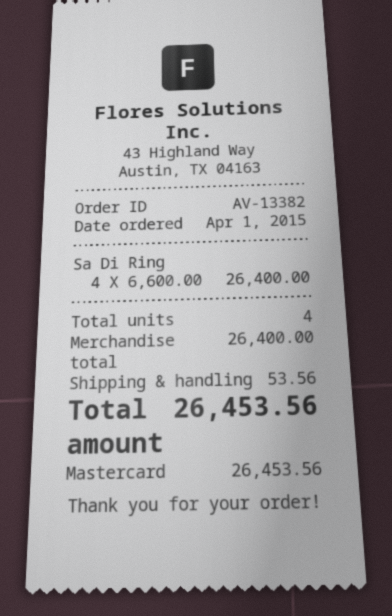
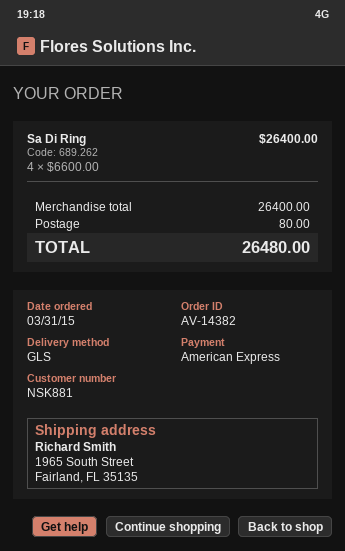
order number: AV-13382 -> AV-14382
order date: 2015-04-01 -> 2015-03-31
payment method: Mastercard -> American Express
shipping: 53.56 -> 80.00
total: 26453.56 -> 26480.00

